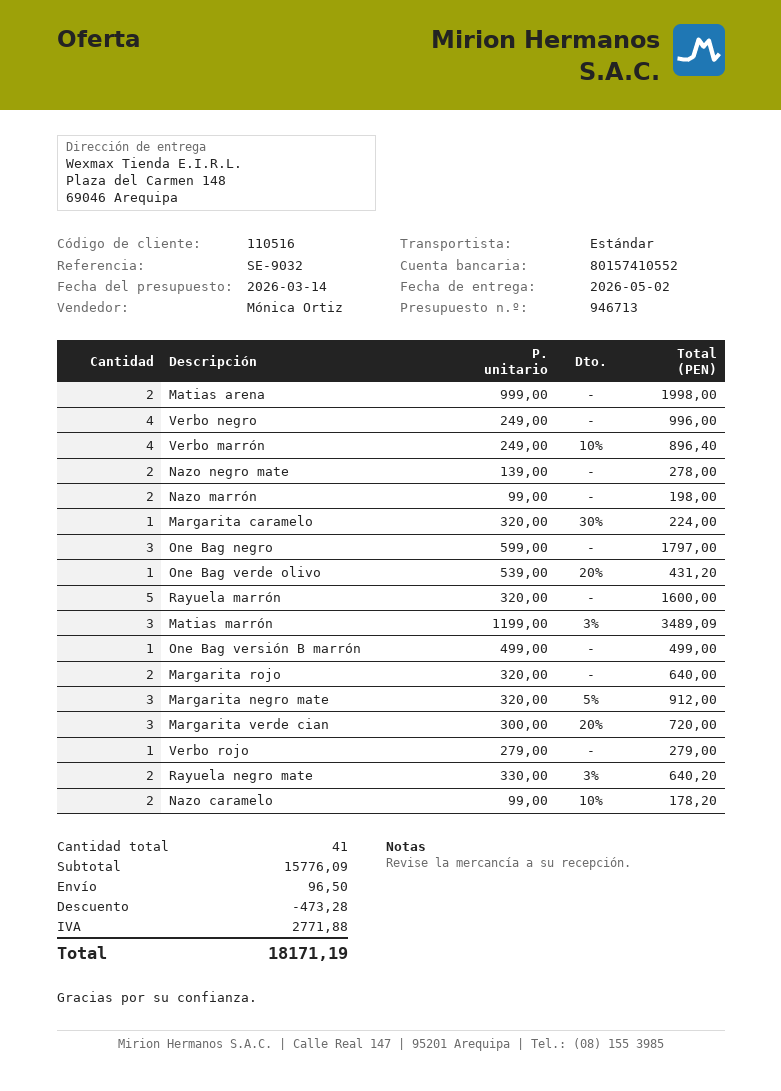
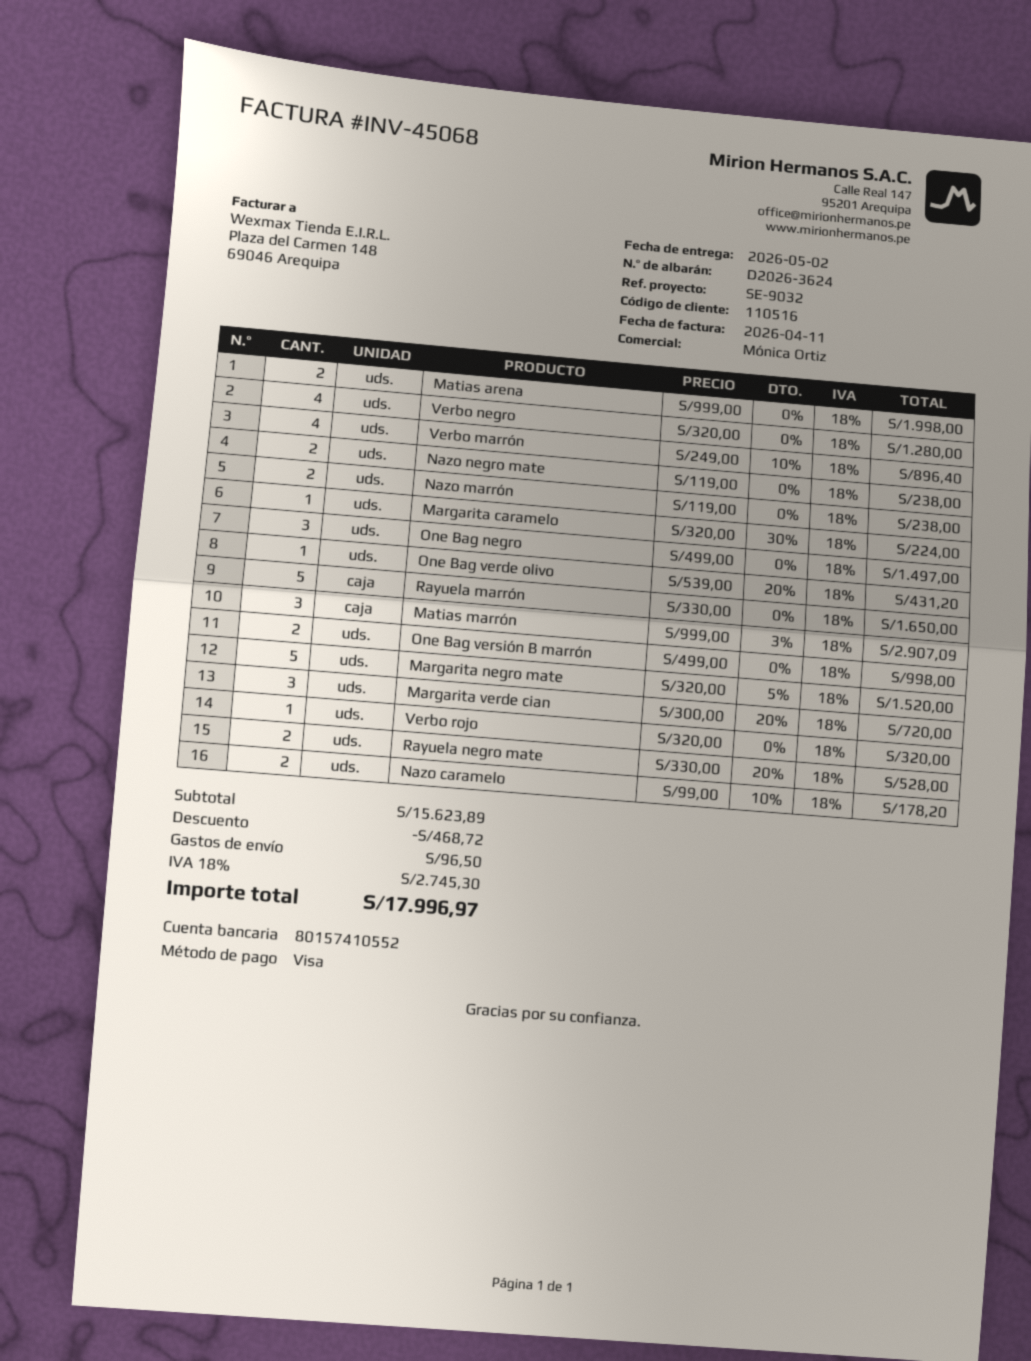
Verbo negro: 4 x 249.00 = 996.00 -> 4 x 320.00 = 1280.00
Nazo negro mate: 2 x 139.00 = 278.00 -> 2 x 119.00 = 238.00
Nazo marrón: 2 x 99.00 = 198.00 -> 2 x 119.00 = 238.00
One Bag negro: 3 x 599.00 = 1797.00 -> 3 x 499.00 = 1497.00
Rayuela marrón: 5 x 320.00 = 1600.00 -> 5 x 330.00 = 1650.00
Matias marrón: 3 x 1199.00 - 3% = 3489.09 -> 3 x 999.00 - 3% = 2907.09
One Bag versión B marrón: 1 x 499.00 = 499.00 -> 2 x 499.00 = 998.00
Margarita rojo: 2 x 320.00 = 640.00 -> none
Margarita negro mate: 3 x 320.00 - 5% = 912.00 -> 5 x 320.00 - 5% = 1520.00
Verbo rojo: 1 x 279.00 = 279.00 -> 1 x 320.00 = 320.00
Rayuela negro mate: 2 x 330.00 - 3% = 640.20 -> 2 x 330.00 - 20% = 528.00
subtotal: 15776.09 -> 15623.89
discount: 473.28 -> 468.72
tax: 2771.88 -> 2745.30
total: 18171.19 -> 17996.97

